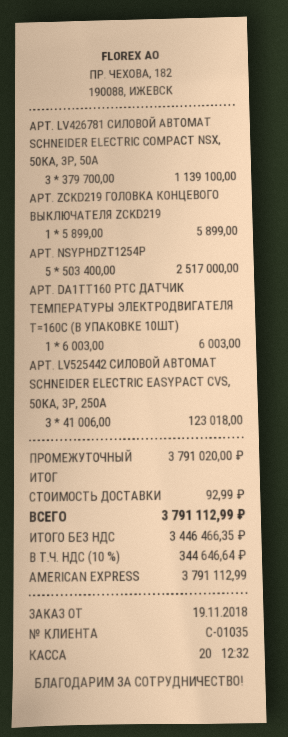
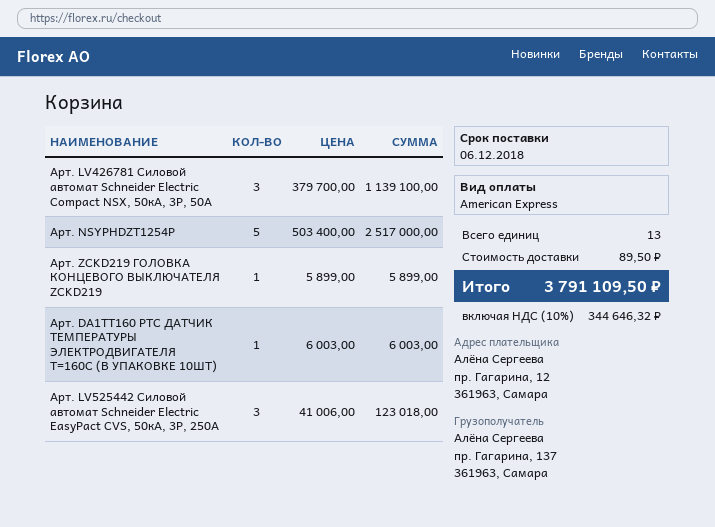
shipping: 92.99 -> 89.50
tax: 10% = 344646.64 -> 10% = 344646.32
total: 3791112.99 -> 3791109.50

